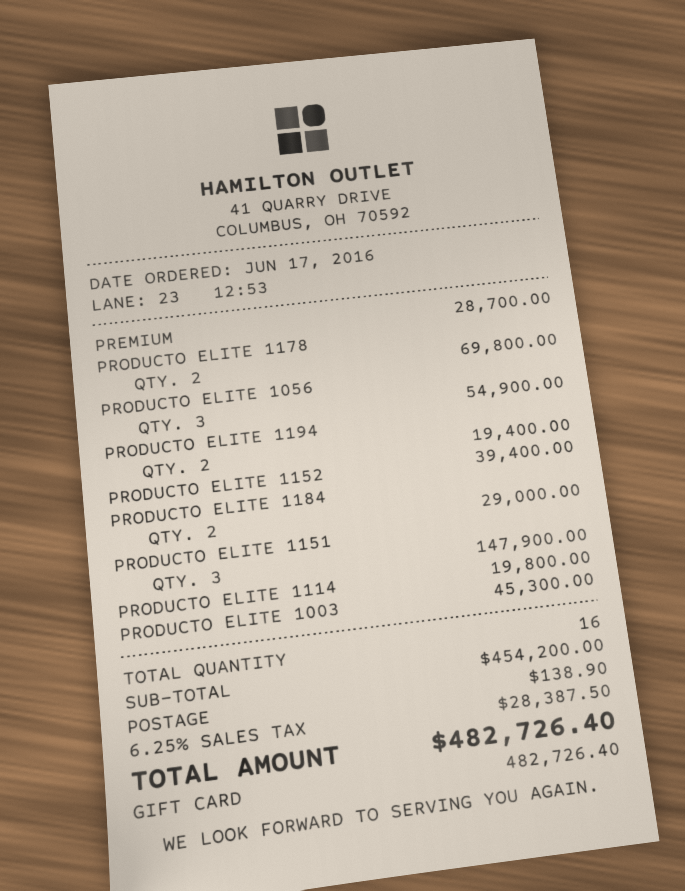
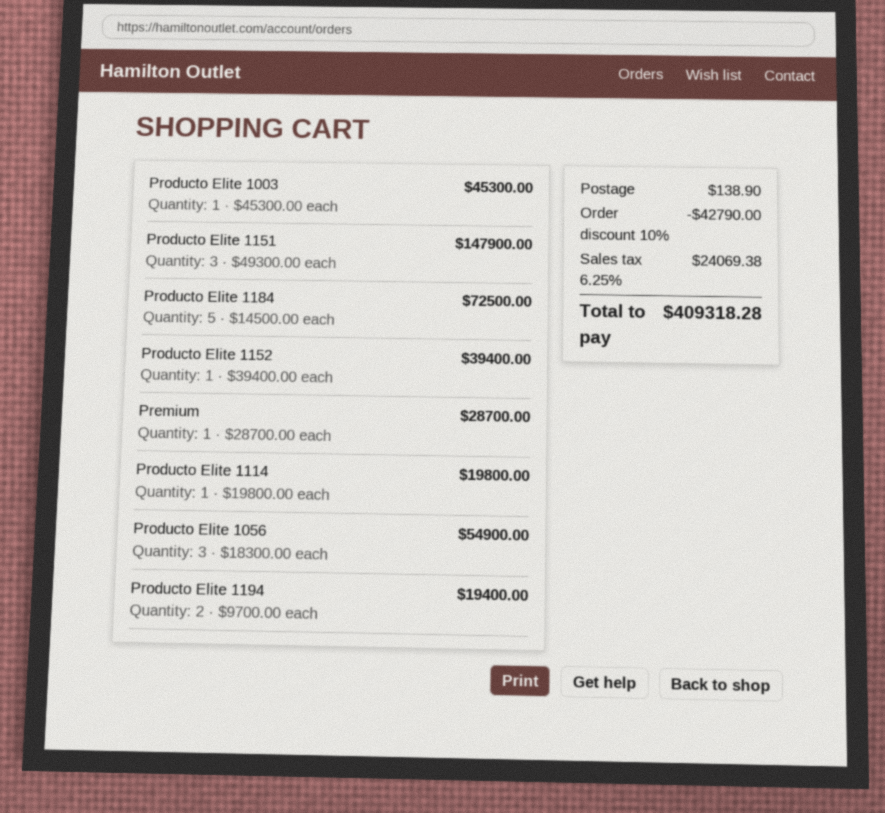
PRODUCTO ELITE 1178: 2 for 69800.00 -> none
PRODUCTO ELITE 1184: 2 for 29000.00 -> 5 for 72500.00
discount: none -> 10% = 42790.00
tax: 6.25% = 28387.50 -> 6.25% = 24069.38
total: 482726.40 -> 409318.28

